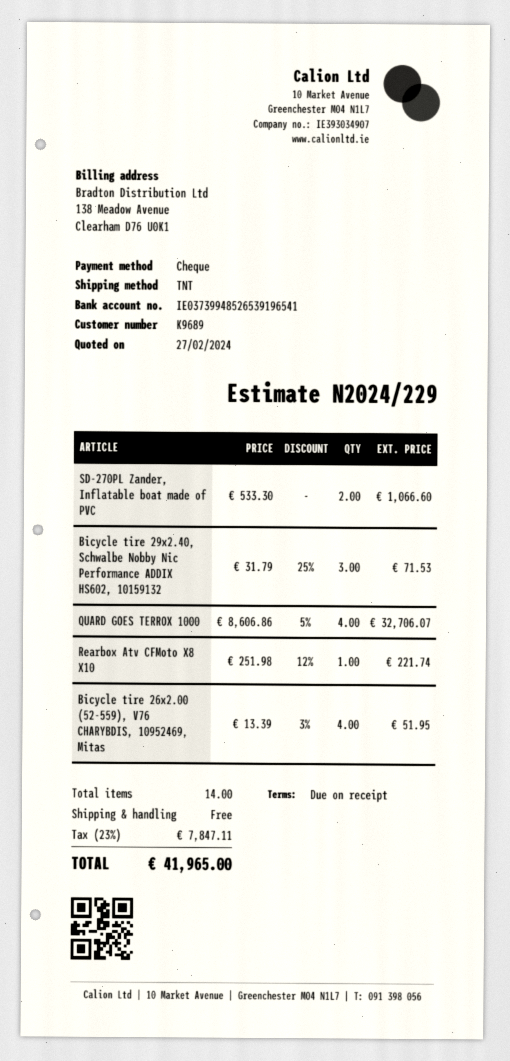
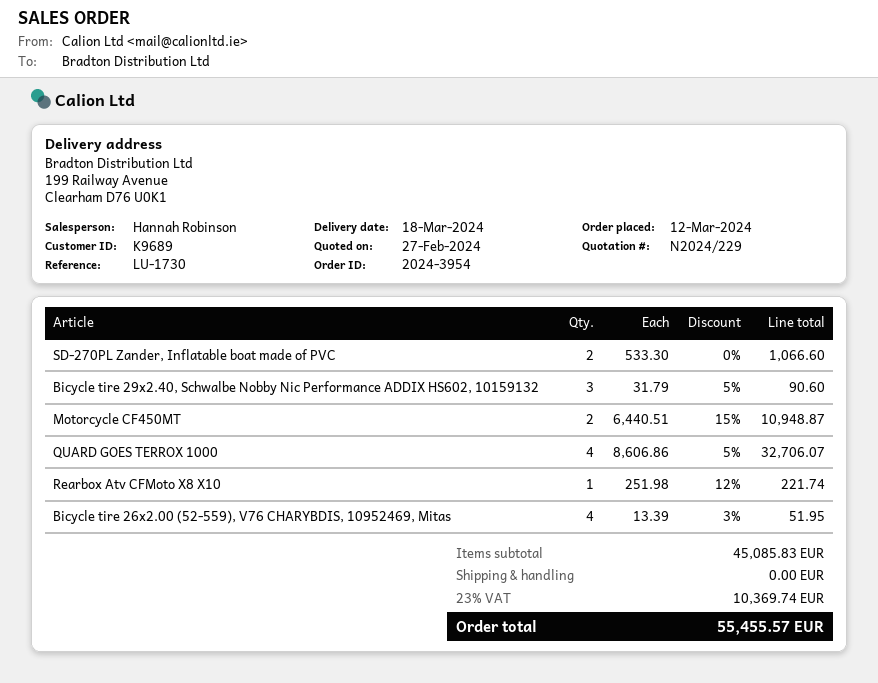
Bicycle tire 29x2.40, Schwalbe Nobby Nic Performance ADDIX HS602, 10159132: 3 x 31.79 - 25% = 71.53 -> 3 x 31.79 - 5% = 90.60
Motorcycle CF450MT: none -> 2 x 6440.51 - 15% = 10948.87
tax: 23% = 7847.11 -> 23% = 10369.74
total: 41965.00 -> 55455.57

